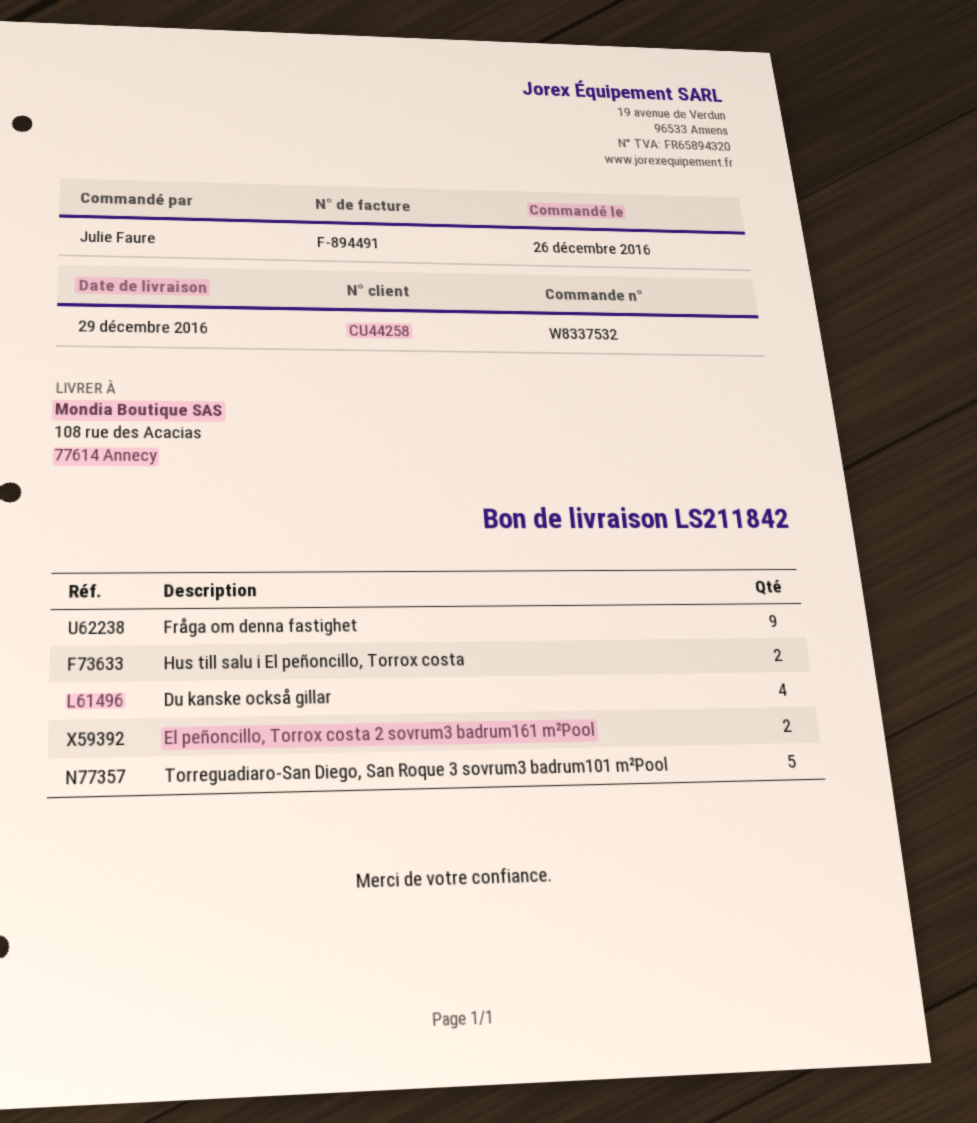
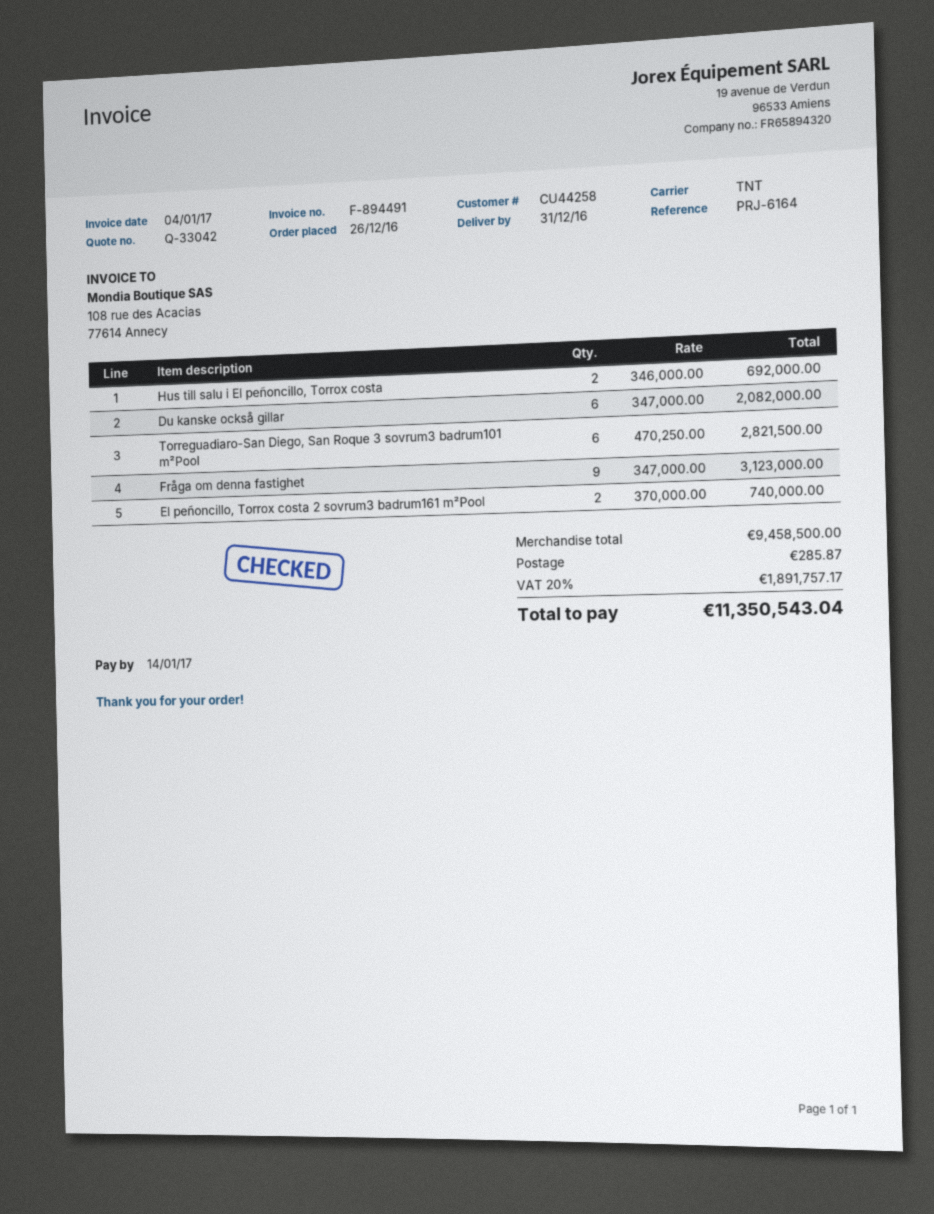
delivery date: 2016-12-29 -> 2016-12-31
Du kanske också gillar: 4 -> 6
Torreguadiaro-San Diego, San Roque 3 sovrum3 badrum101 m²Pool: 5 -> 6

